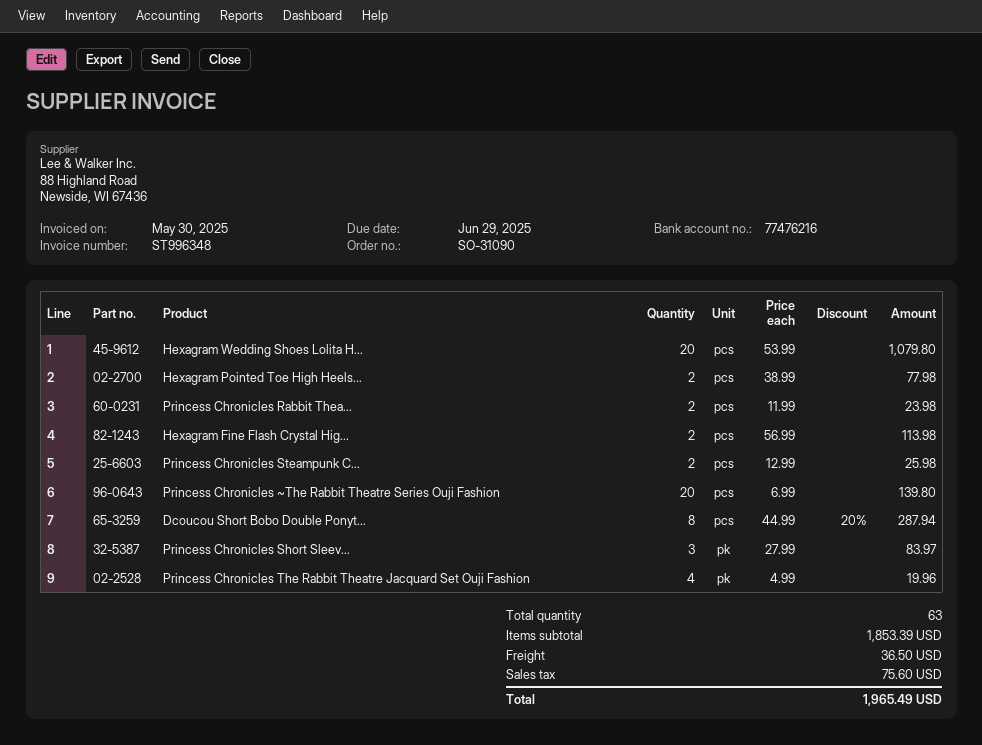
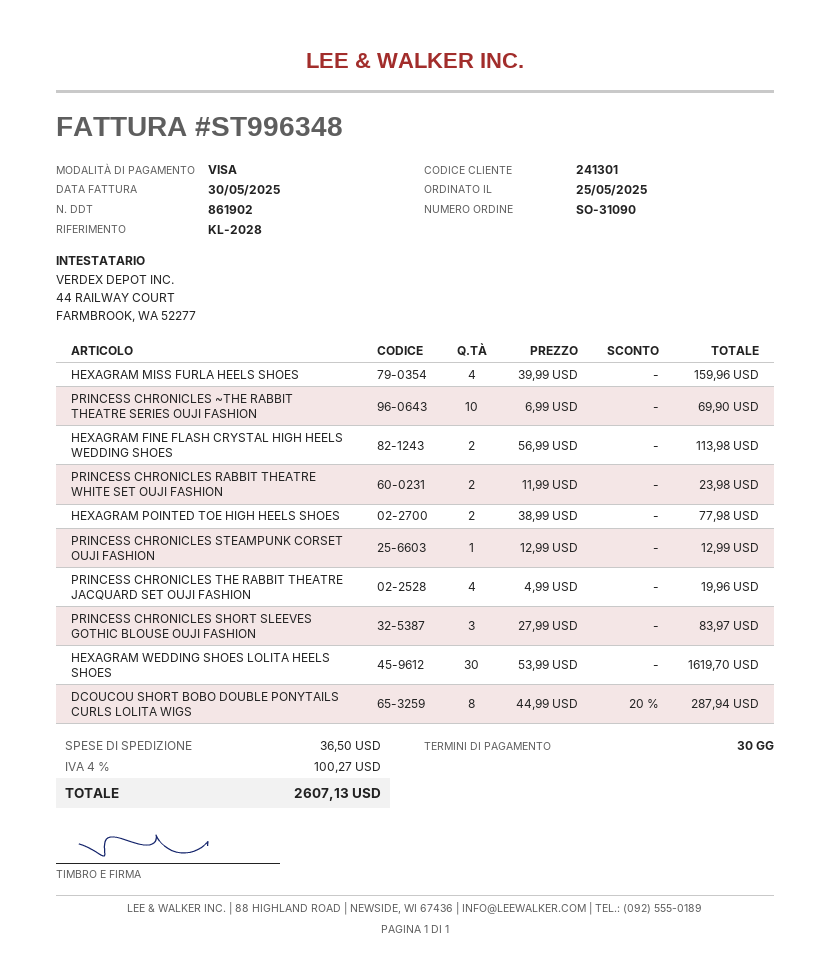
Hexagram Wedding Shoes Lolita H...: 20 x 53.99 = 1079.80 -> 30 x 53.99 = 1619.70
Princess Chronicles Steampunk C...: 2 x 12.99 = 25.98 -> 1 x 12.99 = 12.99
Princess Chronicles ~The Rabbit Theatre Series Ouji Fashion: 20 x 6.99 = 139.80 -> 10 x 6.99 = 69.90
HEXAGRAM MISS FURLA HEELS SHOES: none -> 4 x 39.99 = 159.96
tax: 75.60 -> 100.27
total: 1965.49 -> 2607.13

